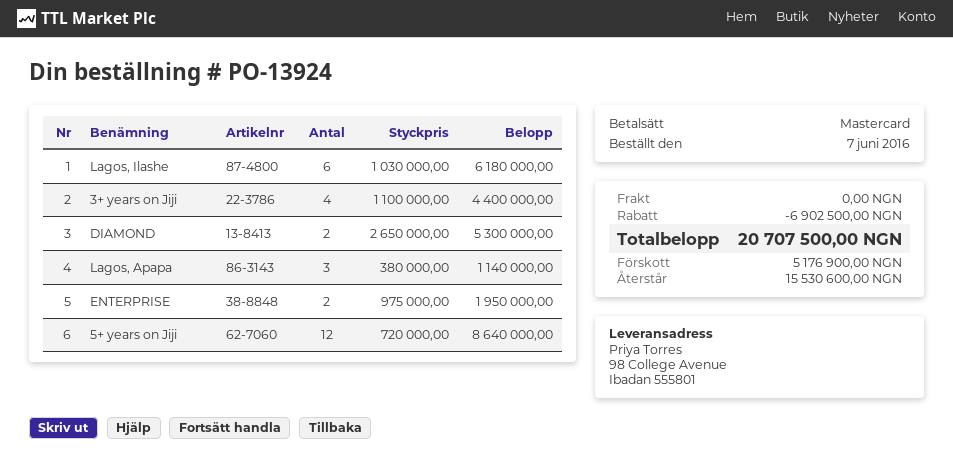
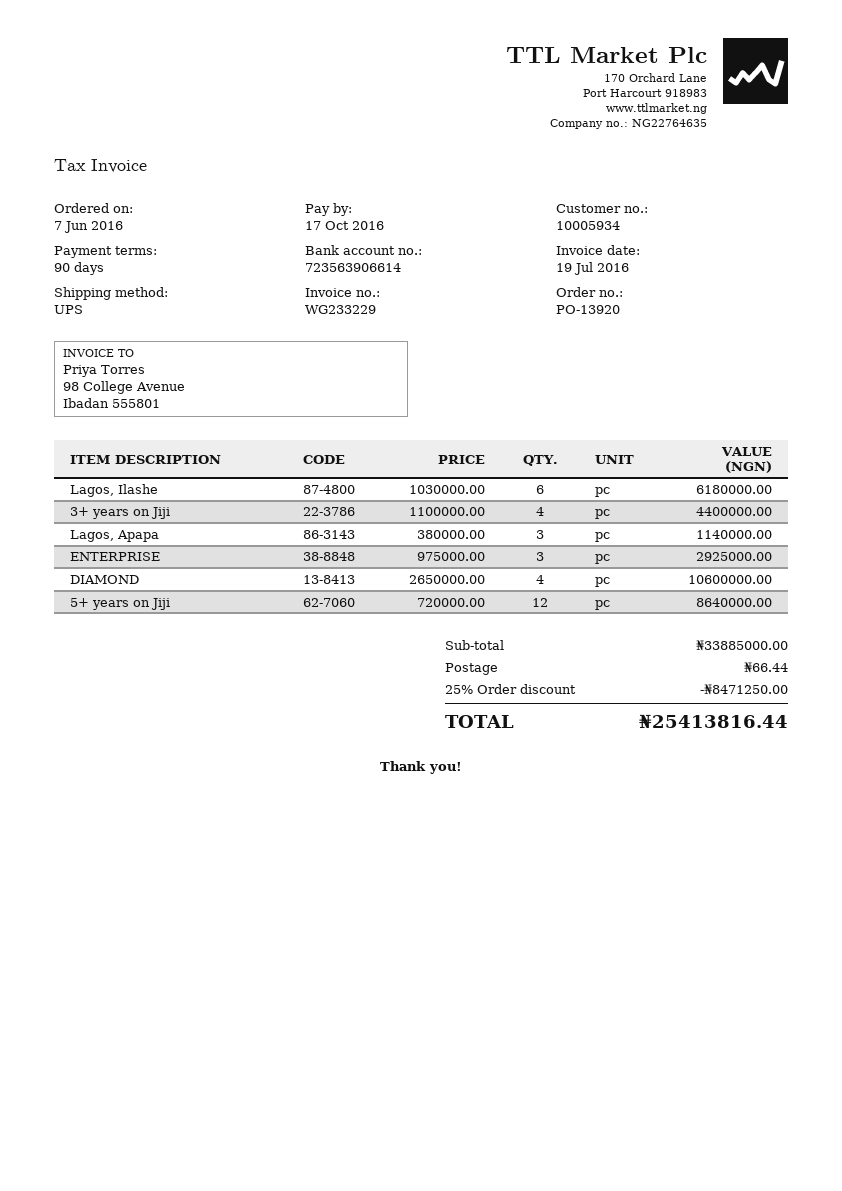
order number: PO-13924 -> PO-13920
DIAMOND: 2 x 2650000.00 = 5300000.00 -> 4 x 2650000.00 = 10600000.00
ENTERPRISE: 2 x 975000.00 = 1950000.00 -> 3 x 975000.00 = 2925000.00
discount: 6902500.00 -> 8471250.00
shipping: 0.00 -> 66.44
total: 20707500.00 -> 25413816.44

